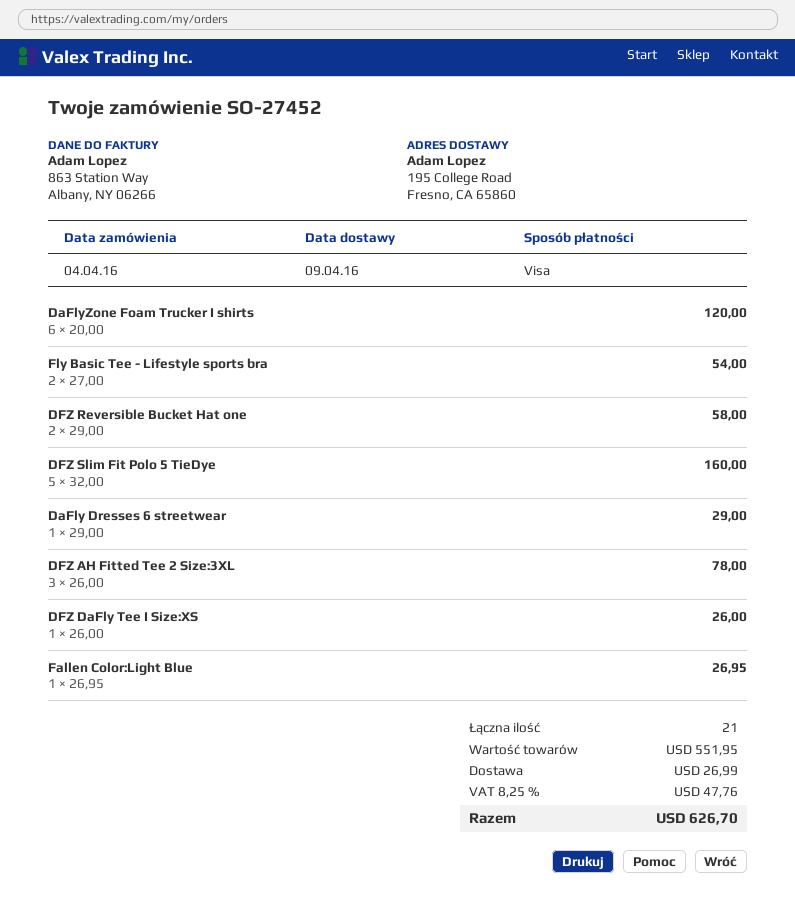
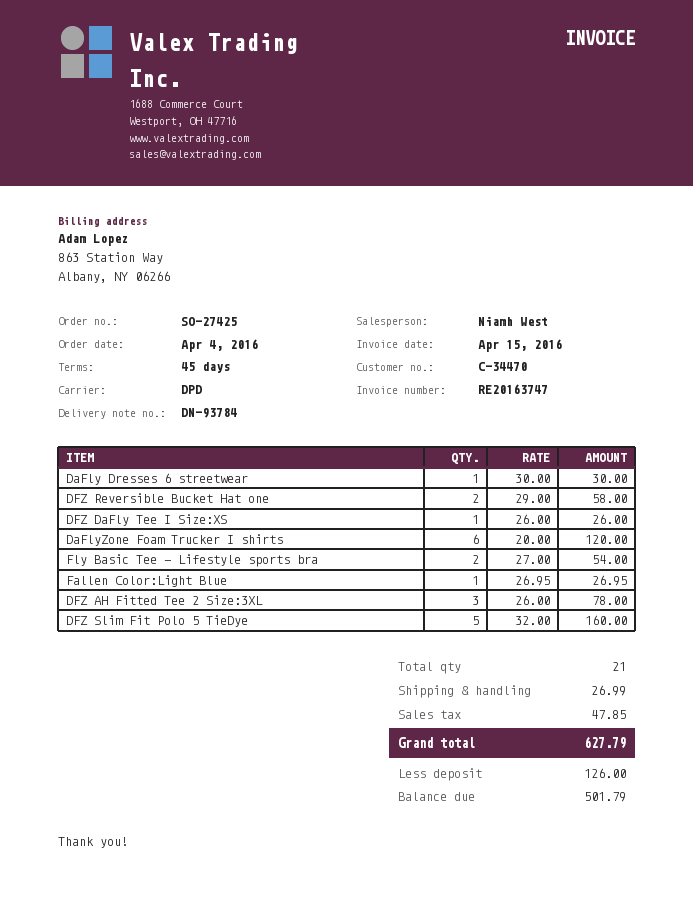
order number: SO-27452 -> SO-27425
DaFly Dresses 6 streetwear: 1 x 29.00 = 29.00 -> 1 x 30.00 = 30.00
tax: 47.76 -> 47.85
total: 626.70 -> 627.79

